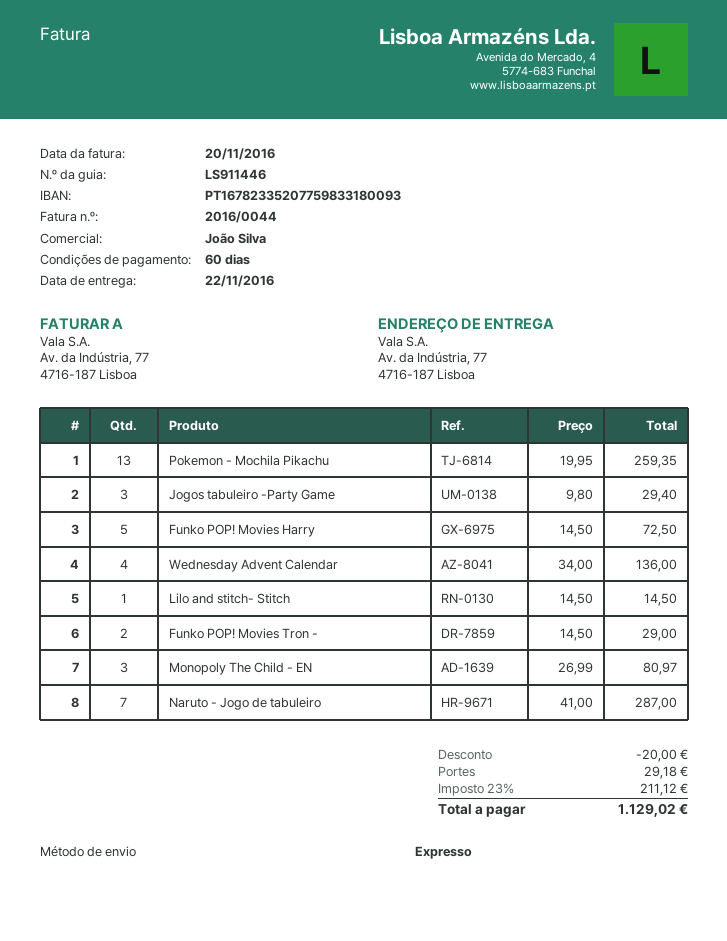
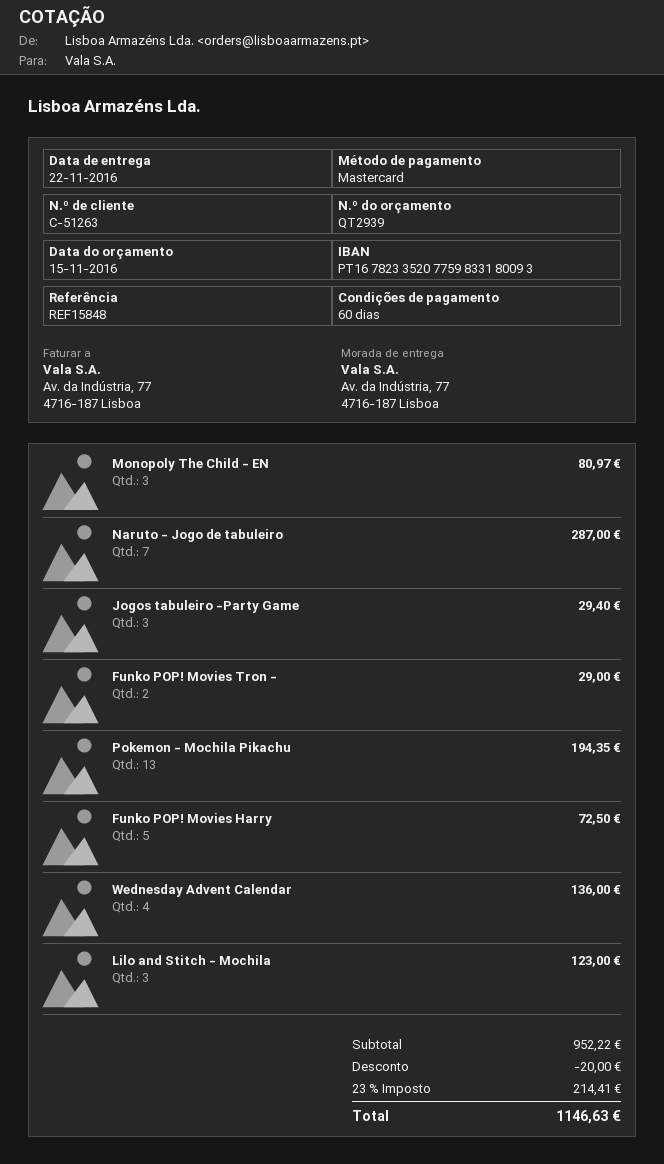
Pokemon - Mochila Pikachu: 13 for 259.35 -> 13 for 194.35
Lilo and stitch- Stitch: 1 for 14.50 -> none
Lilo and Stitch - Mochila: none -> 3 for 123.00
shipping: 29.18 -> none
tax: 23% = 211.12 -> 23% = 214.41
total: 1129.02 -> 1146.63

